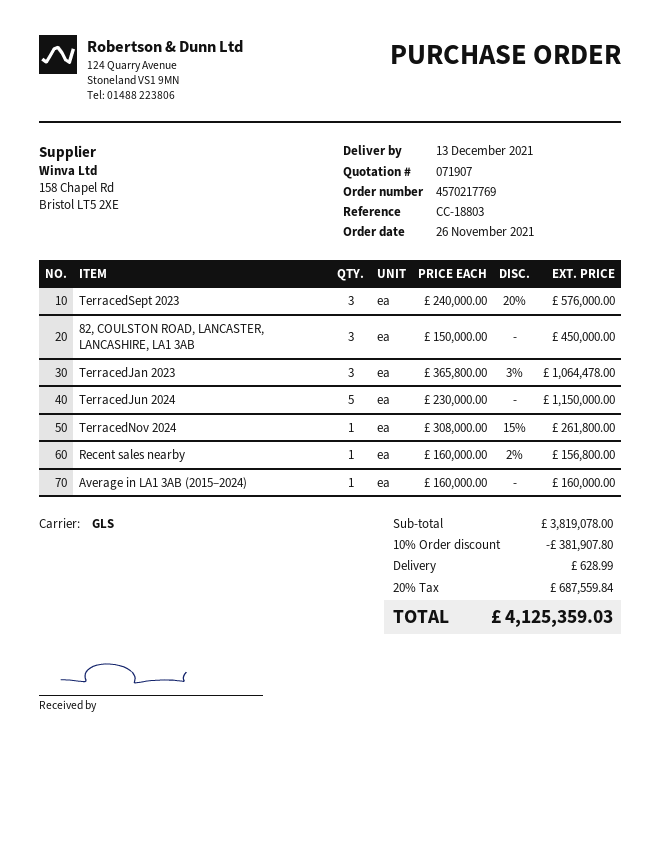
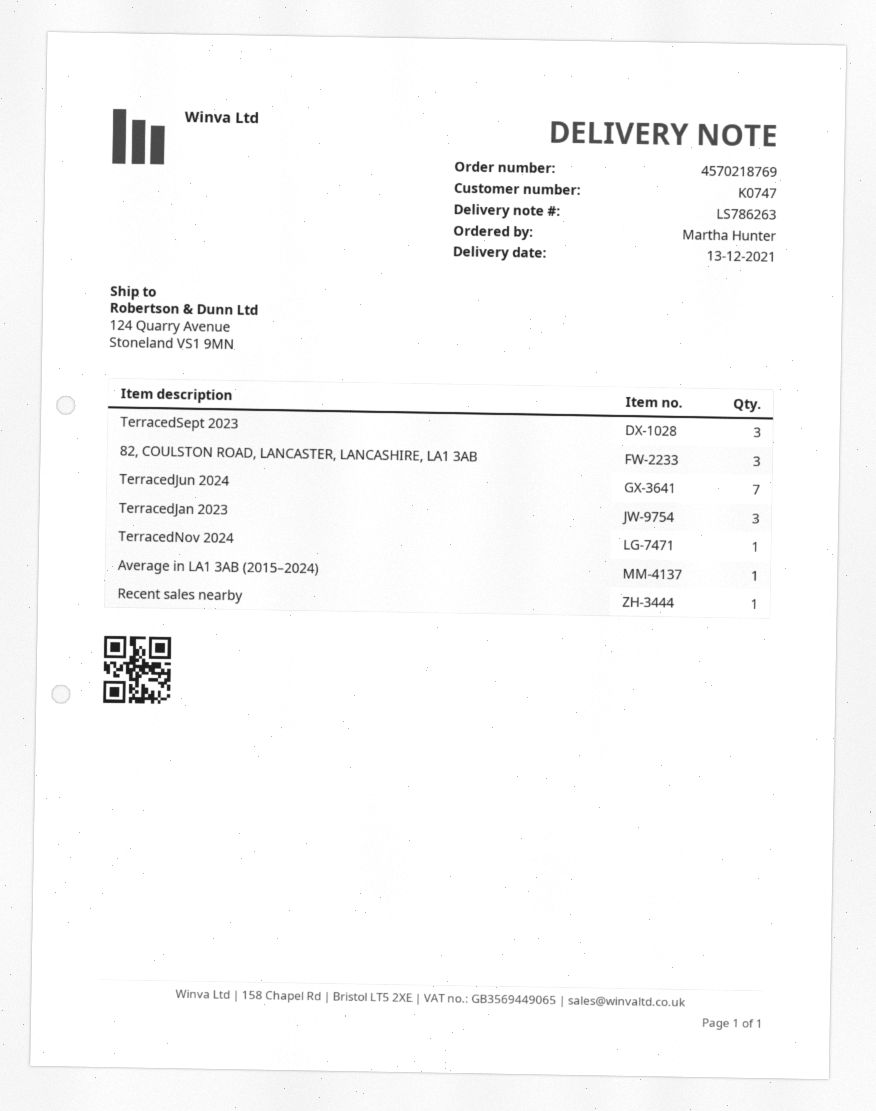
order number: 4570217769 -> 4570218769
TerracedJun 2024: 5 -> 7

